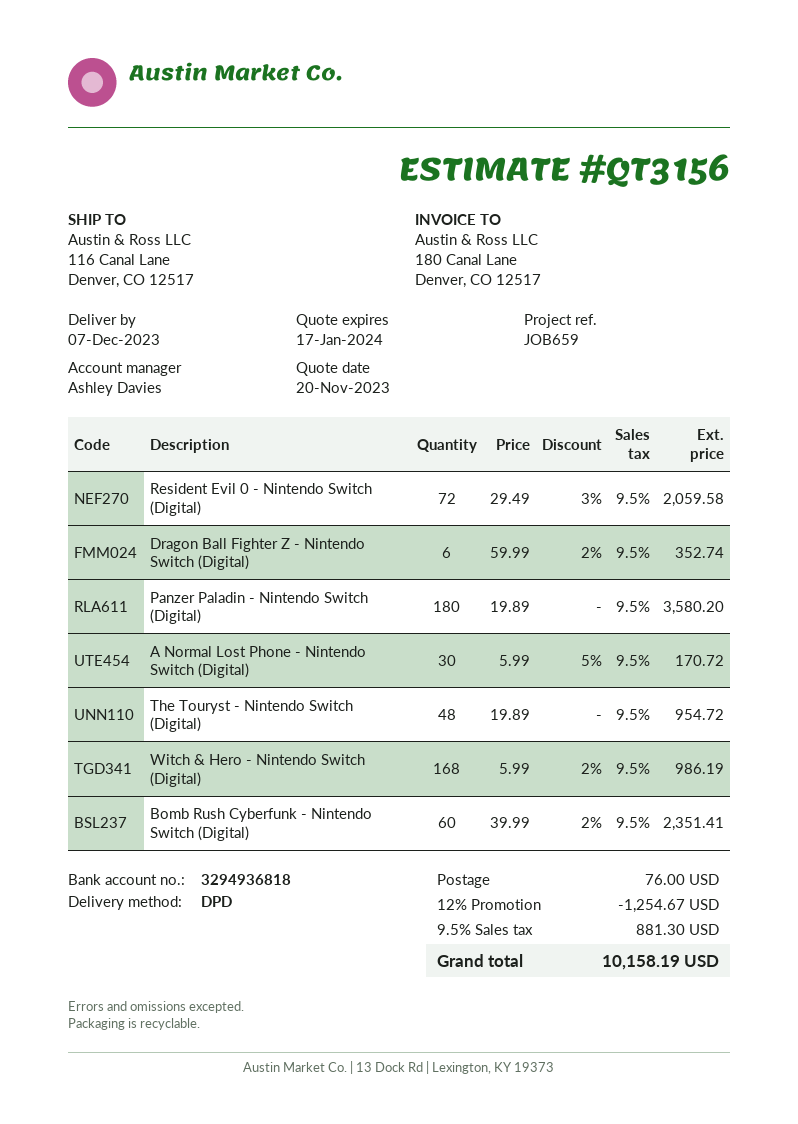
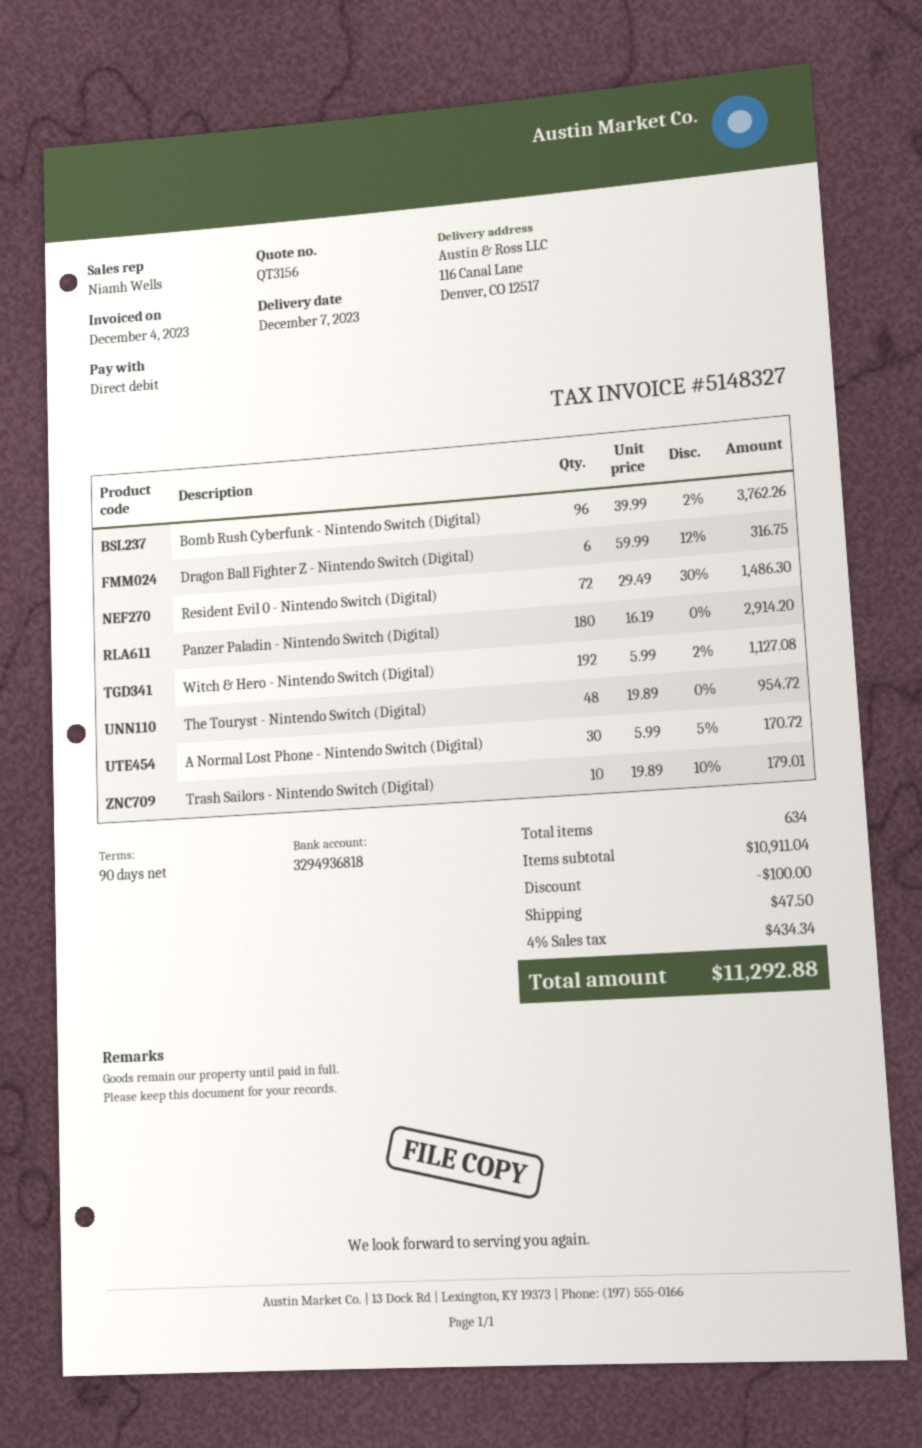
sales rep: Ashley Davies -> Niamh Wells
Resident Evil 0 - Nintendo Switch (Digital): 72 x 29.49 - 3% = 2059.58 -> 72 x 29.49 - 30% = 1486.30
Dragon Ball Fighter Z - Nintendo Switch (Digital): 6 x 59.99 - 2% = 352.74 -> 6 x 59.99 - 12% = 316.75
Panzer Paladin - Nintendo Switch (Digital): 180 x 19.89 = 3580.20 -> 180 x 16.19 = 2914.20
Witch & Hero - Nintendo Switch (Digital): 168 x 5.99 - 2% = 986.19 -> 192 x 5.99 - 2% = 1127.08
Bomb Rush Cyberfunk - Nintendo Switch (Digital): 60 x 39.99 - 2% = 2351.41 -> 96 x 39.99 - 2% = 3762.26
Trash Sailors - Nintendo Switch (Digital): none -> 10 x 19.89 - 10% = 179.01
discount: 1254.67 -> 100.00
shipping: 76.00 -> 47.50
tax: 9.5% = 881.30 -> 4% = 434.34
total: 10158.19 -> 11292.88

